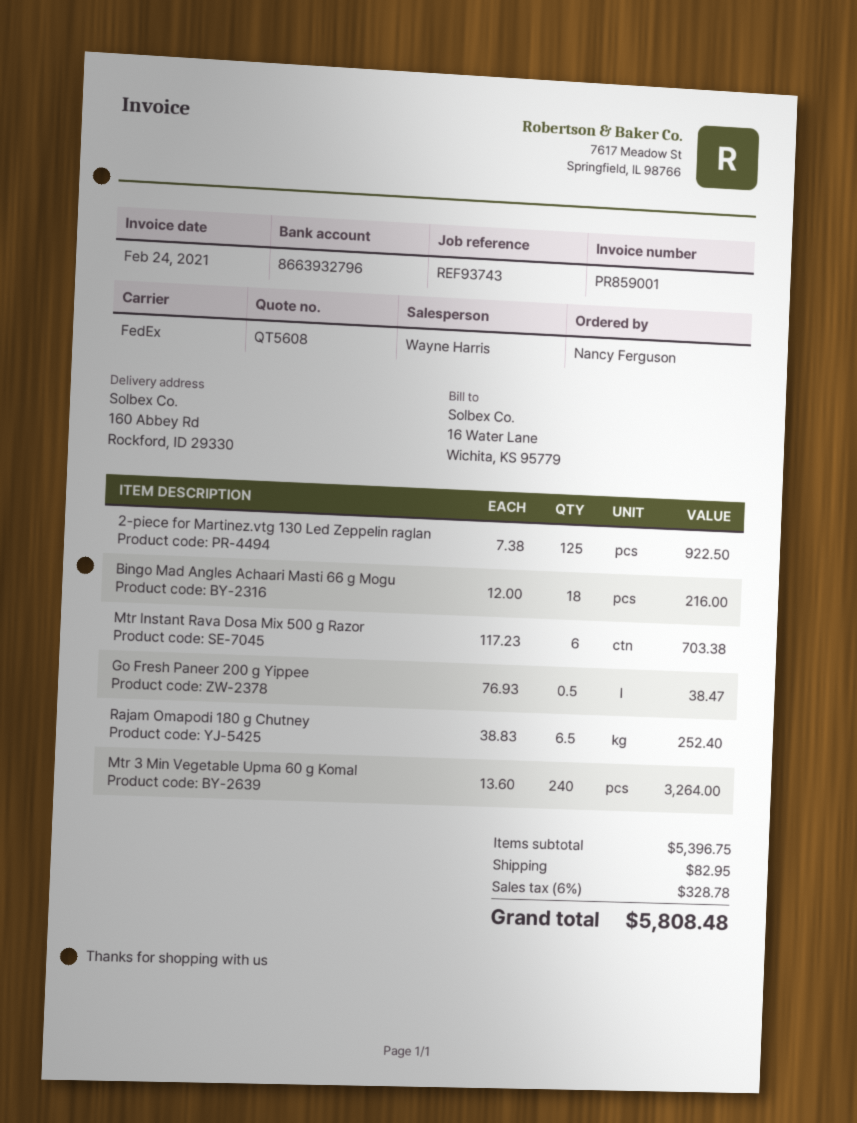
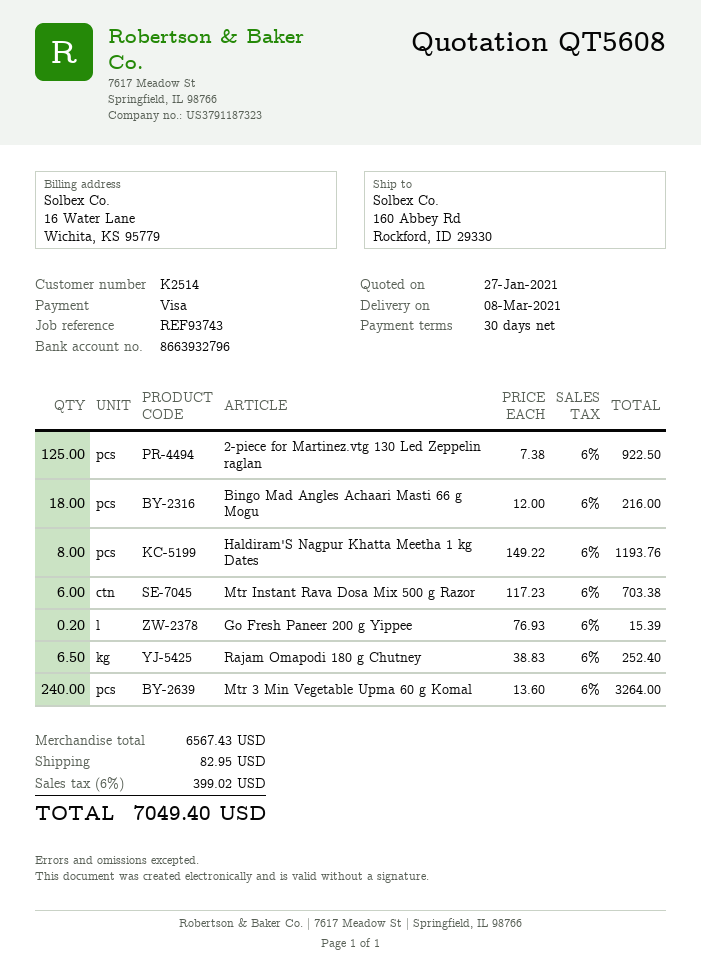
Go Fresh Paneer 200 g Yippee: 0.5 x 76.93 = 38.47 -> 0.2 x 76.93 = 15.39
Haldiram'S Nagpur Khatta Meetha 1 kg Dates: none -> 8 x 149.22 = 1193.76
subtotal: 5396.75 -> 6567.43
tax: 6% = 328.78 -> 6% = 399.02
total: 5808.48 -> 7049.40

